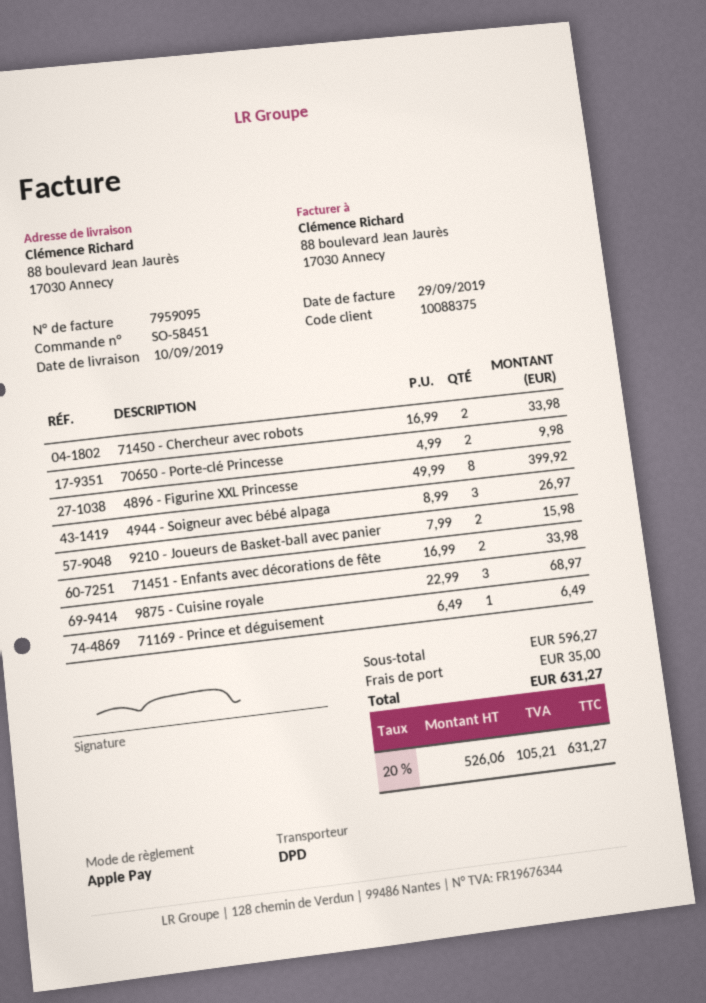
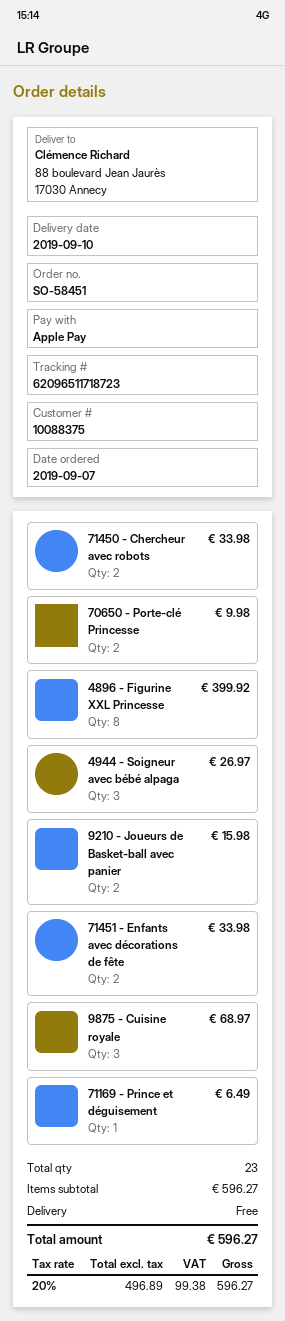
shipping: 35.00 -> 0.00
net: 526.06 -> 496.89
tax: 20% = 105.21 -> 20% = 99.38
total: 631.27 -> 596.27

